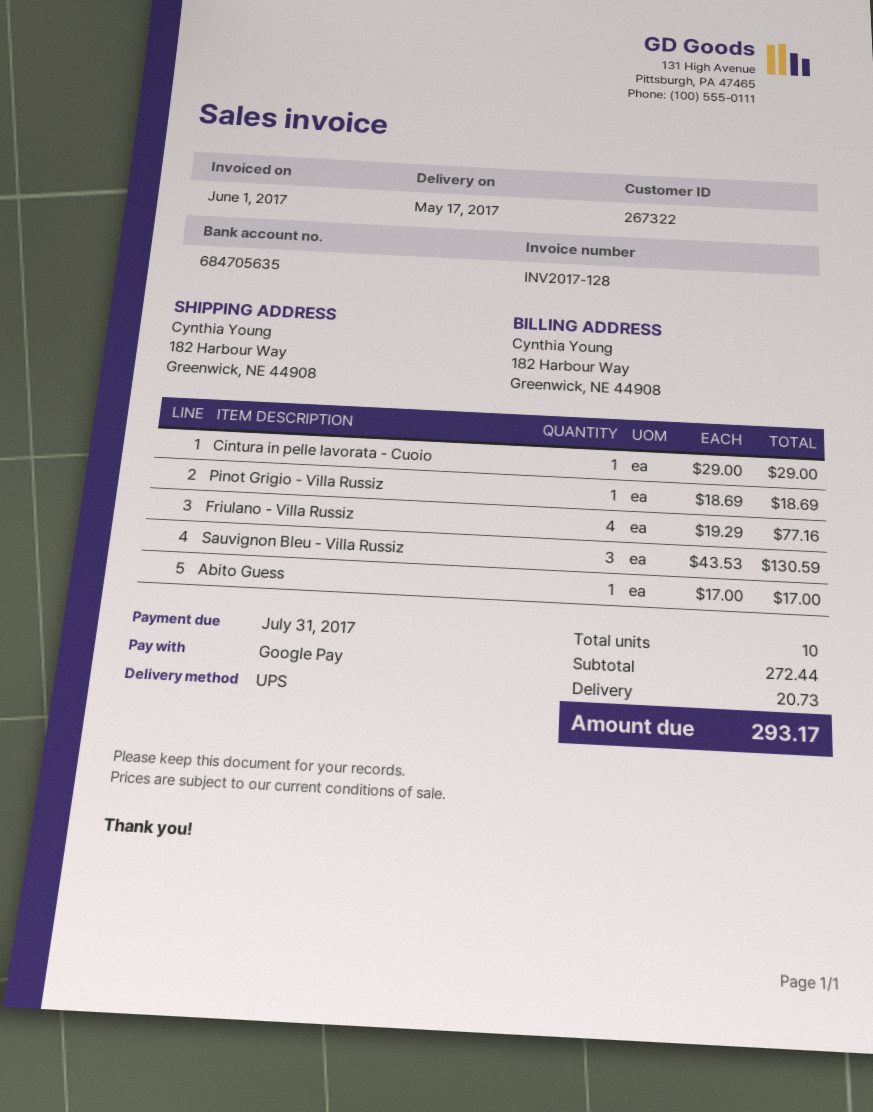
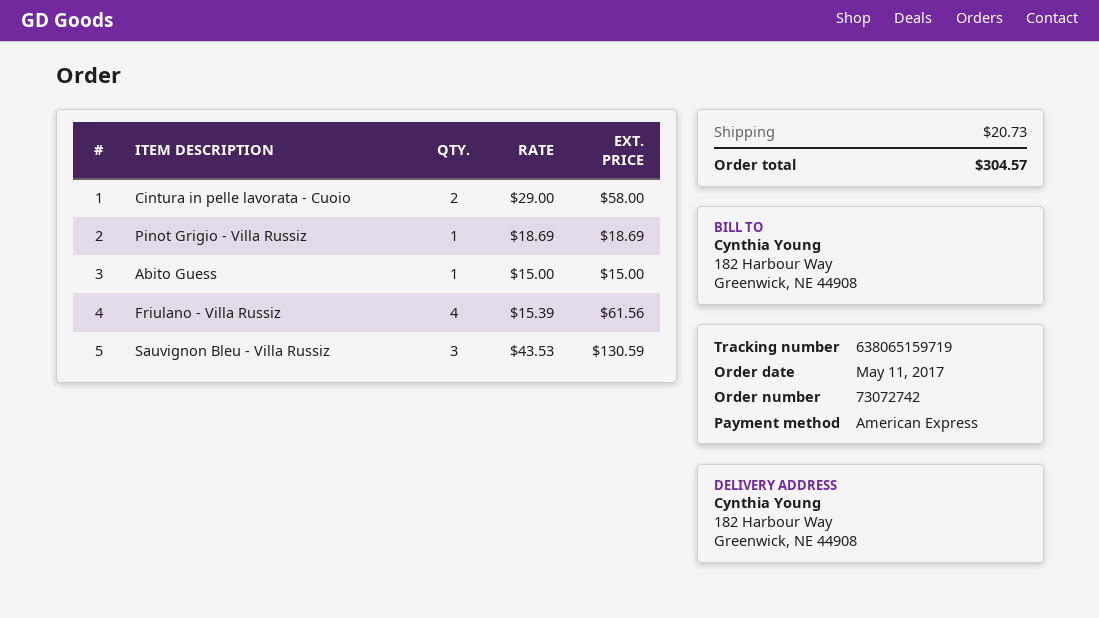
payment method: Google Pay -> American Express
Cintura in pelle lavorata - Cuoio: 1 x 29.00 = 29.00 -> 2 x 29.00 = 58.00
Friulano - Villa Russiz: 4 x 19.29 = 77.16 -> 4 x 15.39 = 61.56
Abito Guess: 1 x 17.00 = 17.00 -> 1 x 15.00 = 15.00
total: 293.17 -> 304.57

